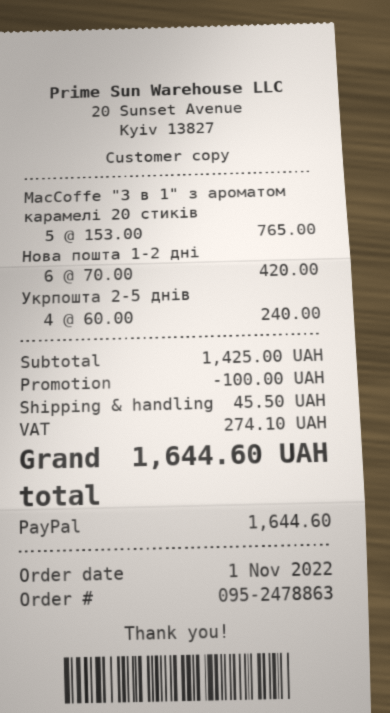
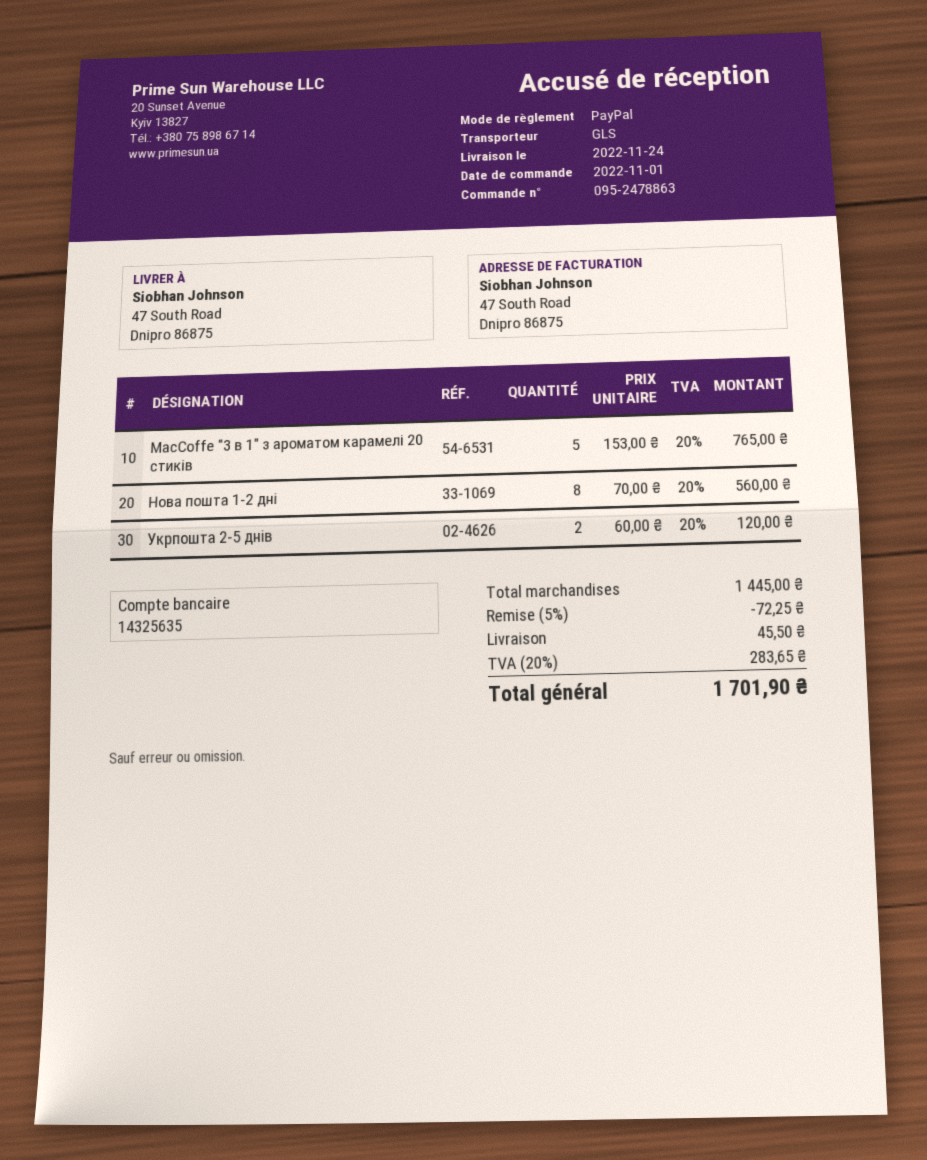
Нова пошта 1-2 дні: 6 x 70.00 = 420.00 -> 8 x 70.00 = 560.00
Укрпошта 2-5 днів: 4 x 60.00 = 240.00 -> 2 x 60.00 = 120.00
subtotal: 1425.00 -> 1445.00
discount: 100.00 -> 72.25
tax: 274.10 -> 283.65
total: 1644.60 -> 1701.90

